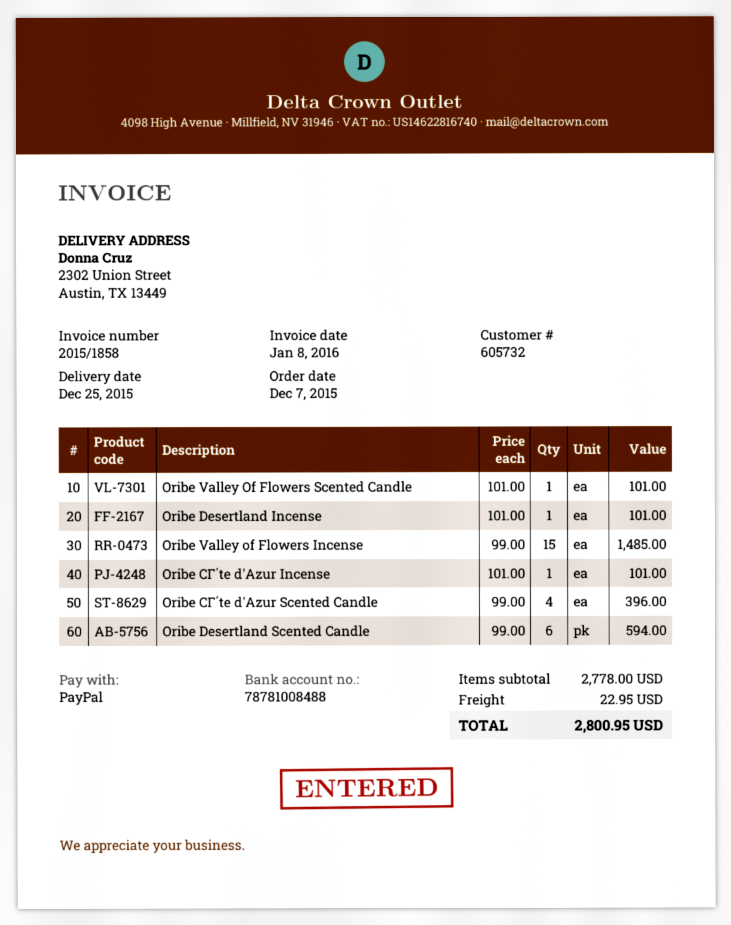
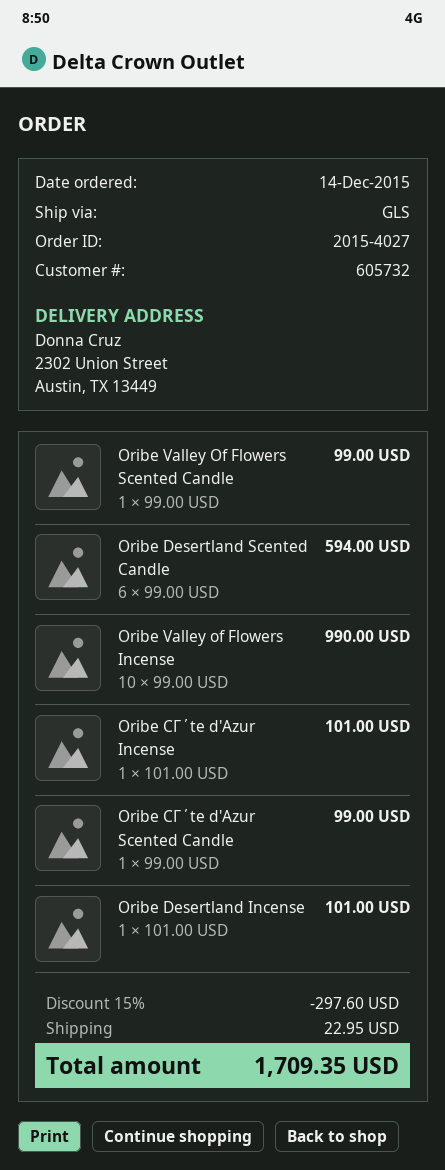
order date: 2015-12-07 -> 2015-12-14
Oribe Valley Of Flowers Scented Candle: 1 x 101.00 = 101.00 -> 1 x 99.00 = 99.00
Oribe Valley of Flowers Incense: 15 x 99.00 = 1485.00 -> 10 x 99.00 = 990.00
Oribe CΓ΄te d'Azur Scented Candle: 4 x 99.00 = 396.00 -> 1 x 99.00 = 99.00
discount: none -> 15% = 297.60
total: 2800.95 -> 1709.35

